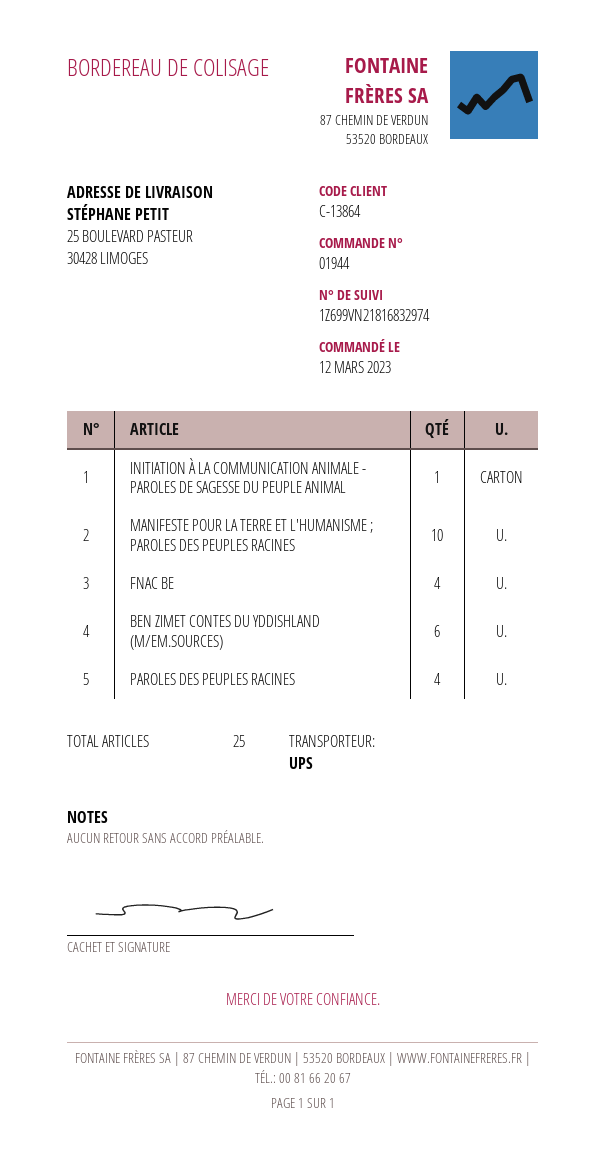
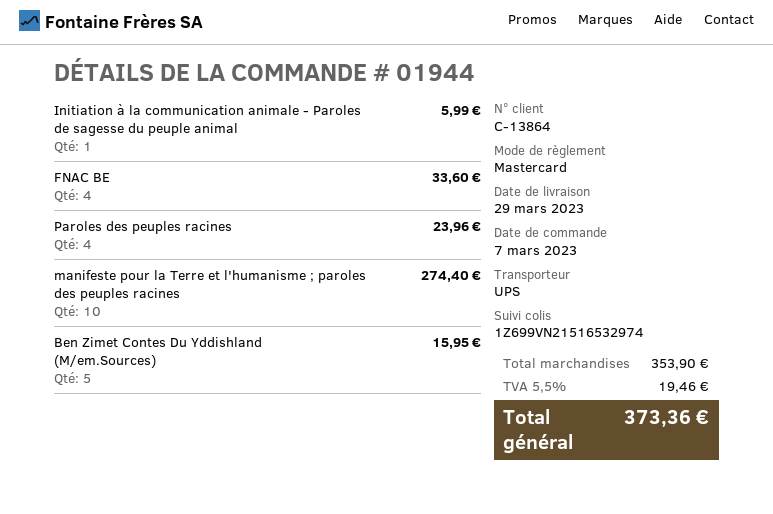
order date: 2023-03-12 -> 2023-03-07
tracking number: 1Z699VN21816832974 -> 1Z699VN21516532974
BEN ZIMET CONTES DU YDDISHLAND (M/EM.SOURCES): 6 -> 5

